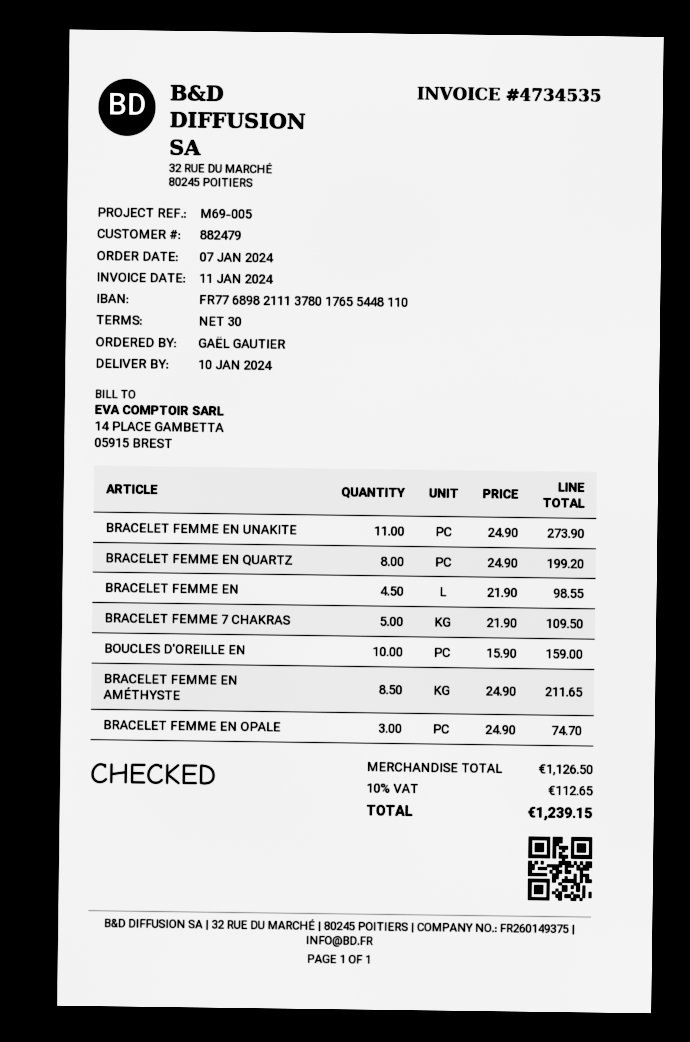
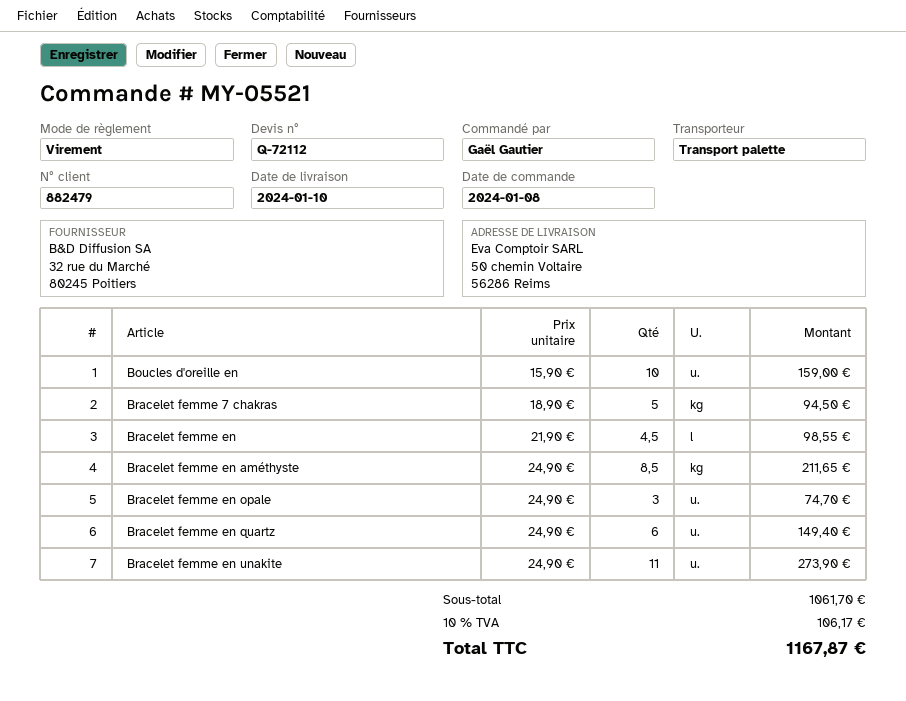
order date: 2024-01-07 -> 2024-01-08
BRACELET FEMME EN QUARTZ: 8 x 24.90 = 199.20 -> 6 x 24.90 = 149.40
BRACELET FEMME 7 CHAKRAS: 5 x 21.90 = 109.50 -> 5 x 18.90 = 94.50
subtotal: 1126.50 -> 1061.70
tax: 10% = 112.65 -> 10% = 106.17
total: 1239.15 -> 1167.87

